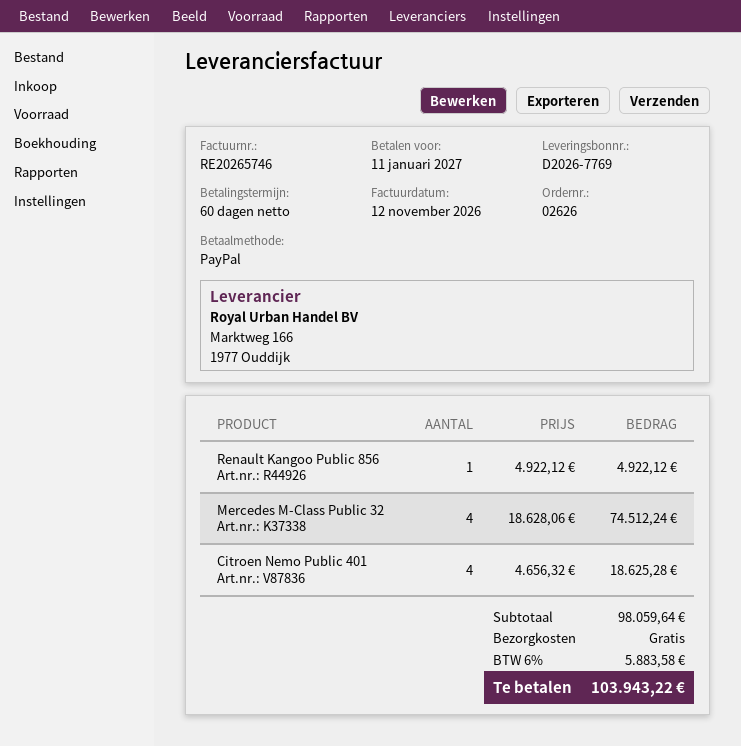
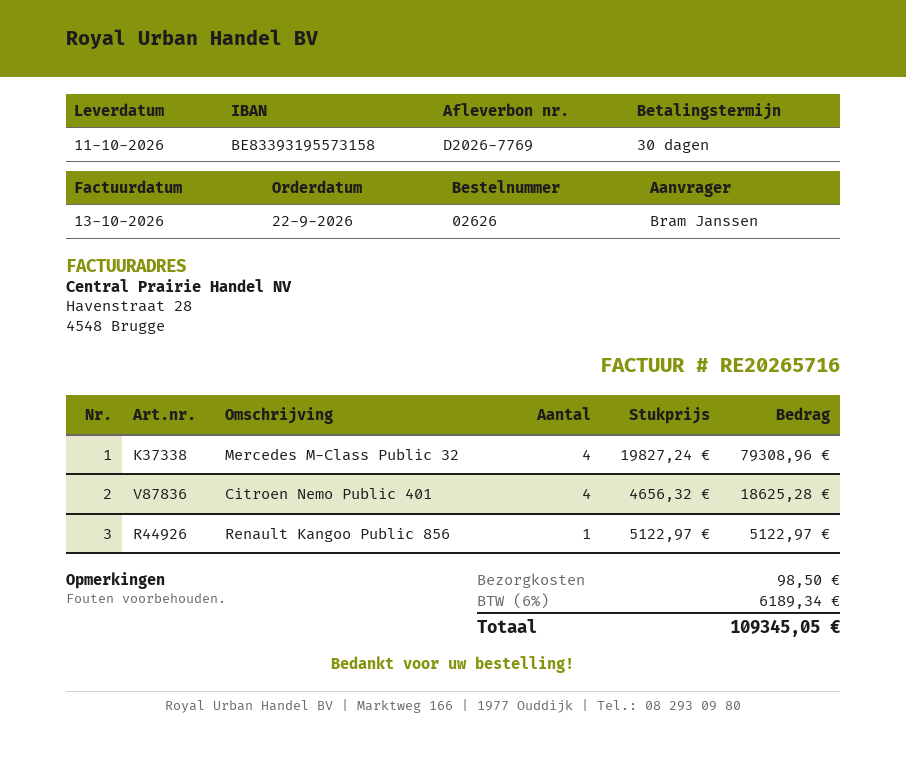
invoice number: RE20265746 -> RE20265716
invoice date: 2026-11-12 -> 2026-10-13
payment terms: 60 days -> 30 days
Renault Kangoo Public 856: 1 x 4922.12 = 4922.12 -> 1 x 5122.97 = 5122.97
Mercedes M-Class Public 32: 4 x 18628.06 = 74512.24 -> 4 x 19827.24 = 79308.96
shipping: 0.00 -> 98.50
tax: 6% = 5883.58 -> 6% = 6189.34
total: 103943.22 -> 109345.05

